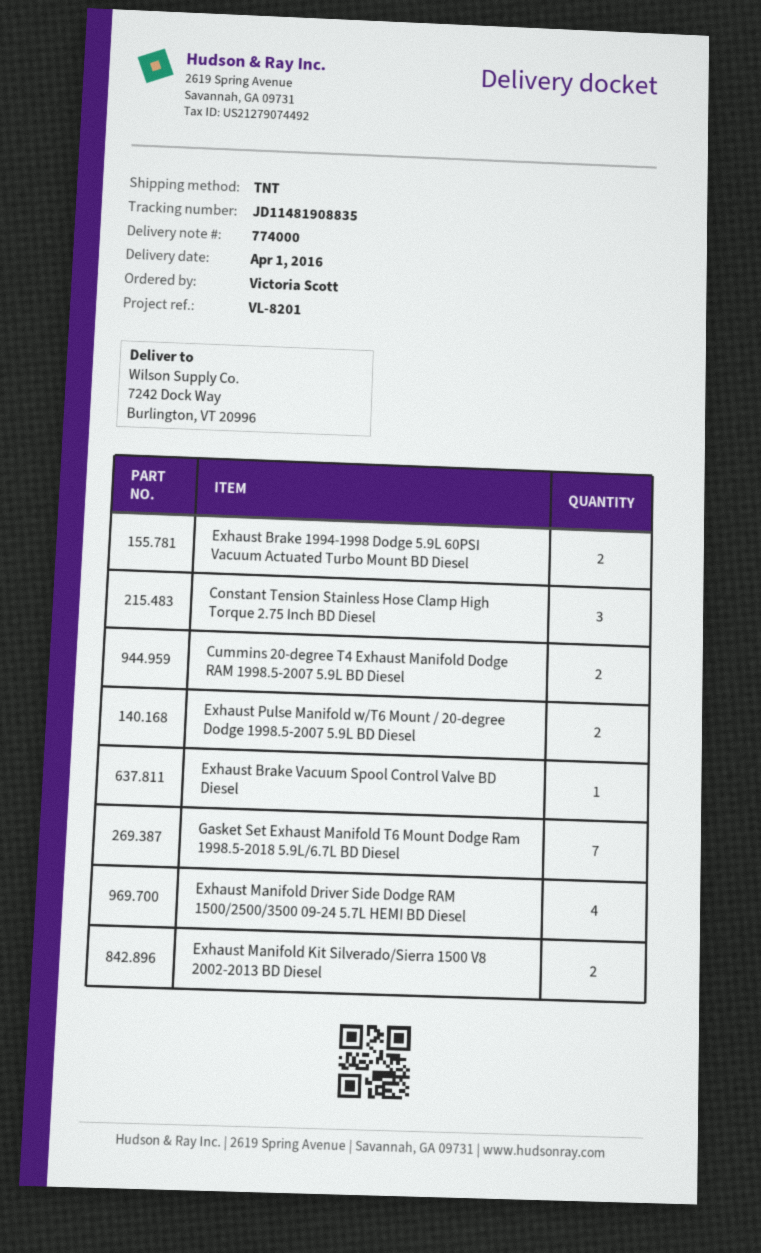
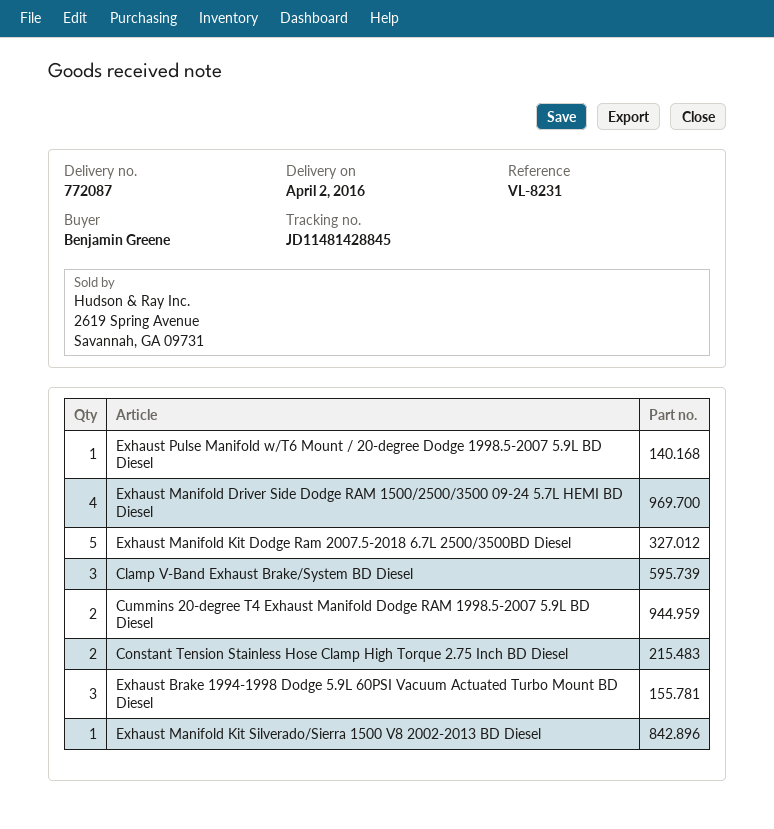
delivery note number: 774000 -> 772087
delivery date: 2016-04-01 -> 2016-04-02
reference: VL-8201 -> VL-8231
ordered by: Victoria Scott -> Benjamin Greene
tracking number: JD11481908835 -> JD11481428845
Exhaust Brake 1994-1998 Dodge 5.9L 60PSI Vacuum Actuated Turbo Mount BD Diesel: 2 -> 3
Constant Tension Stainless Hose Clamp High Torque 2.75 Inch BD Diesel: 3 -> 2
Exhaust Pulse Manifold w/T6 Mount / 20-degree Dodge 1998.5-2007 5.9L BD Diesel: 2 -> 1
Exhaust Brake Vacuum Spool Control Valve BD Diesel: 1 -> none
Gasket Set Exhaust Manifold T6 Mount Dodge Ram 1998.5-2018 5.9L/6.7L BD Diesel: 7 -> none
Exhaust Manifold Kit Silverado/Sierra 1500 V8 2002-2013 BD Diesel: 2 -> 1
Exhaust Manifold Kit Dodge Ram 2007.5-2018 6.7L 2500/3500BD Diesel: none -> 5
Clamp V-Band Exhaust Brake/System BD Diesel: none -> 3

